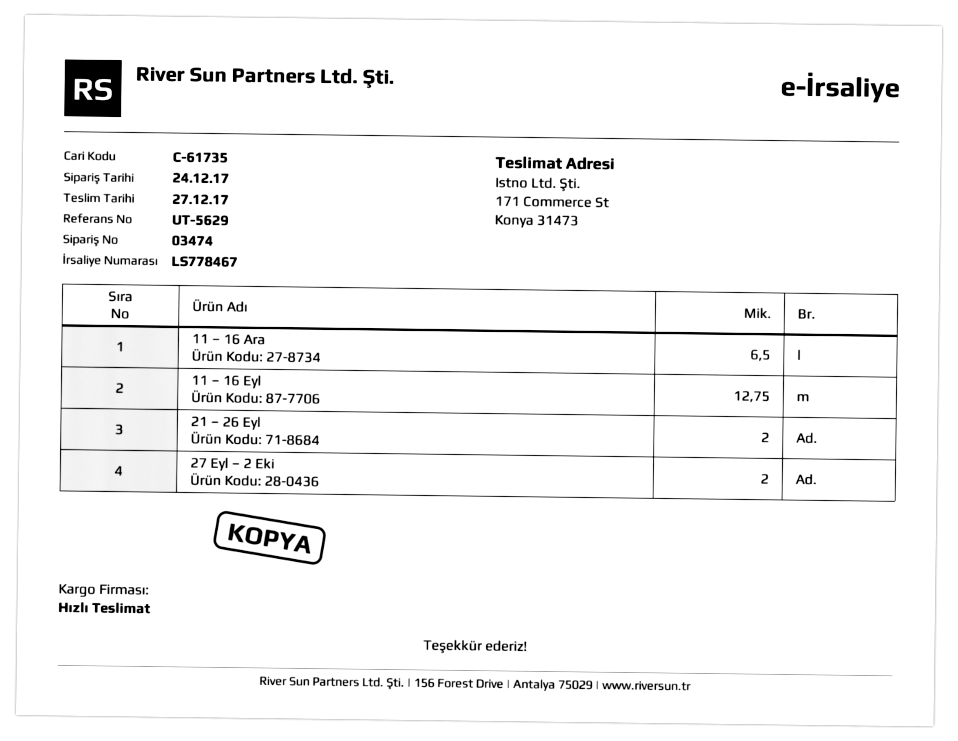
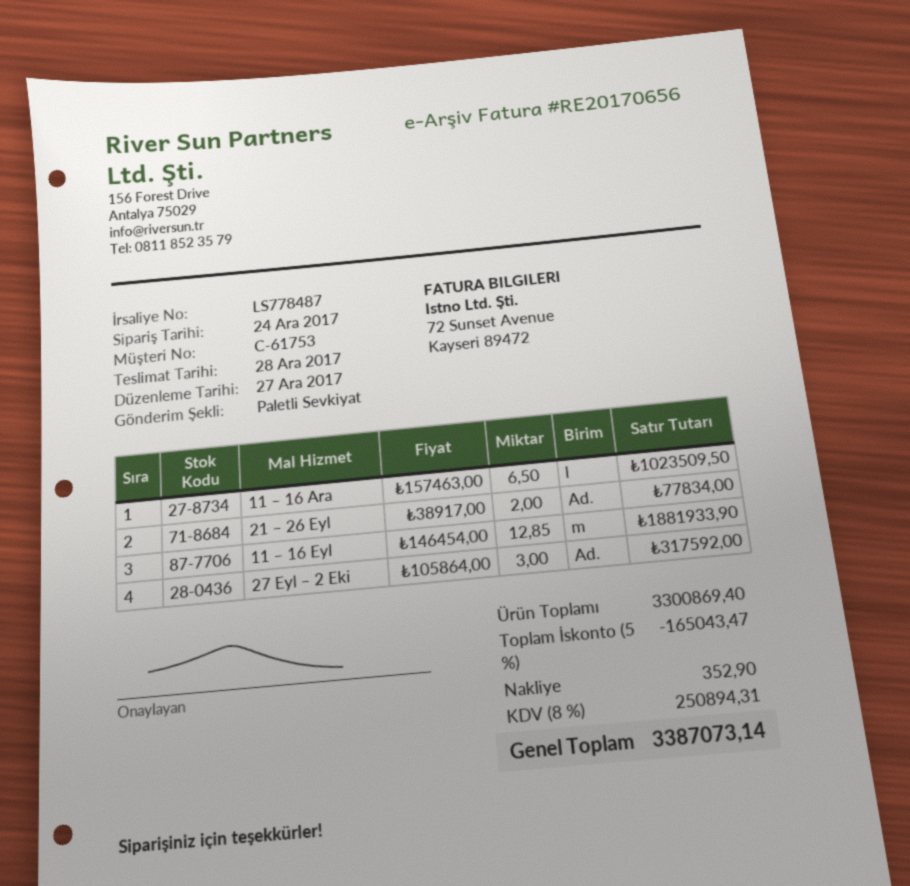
delivery note number: LS778467 -> LS778487
delivery date: 2017-12-27 -> 2017-12-28
customer number: C-61735 -> C-61753
shipping method: express -> pallet freight
11 – 16 Eyl: 12.75 -> 12.85
27 Eyl – 2 Eki: 2 -> 3

